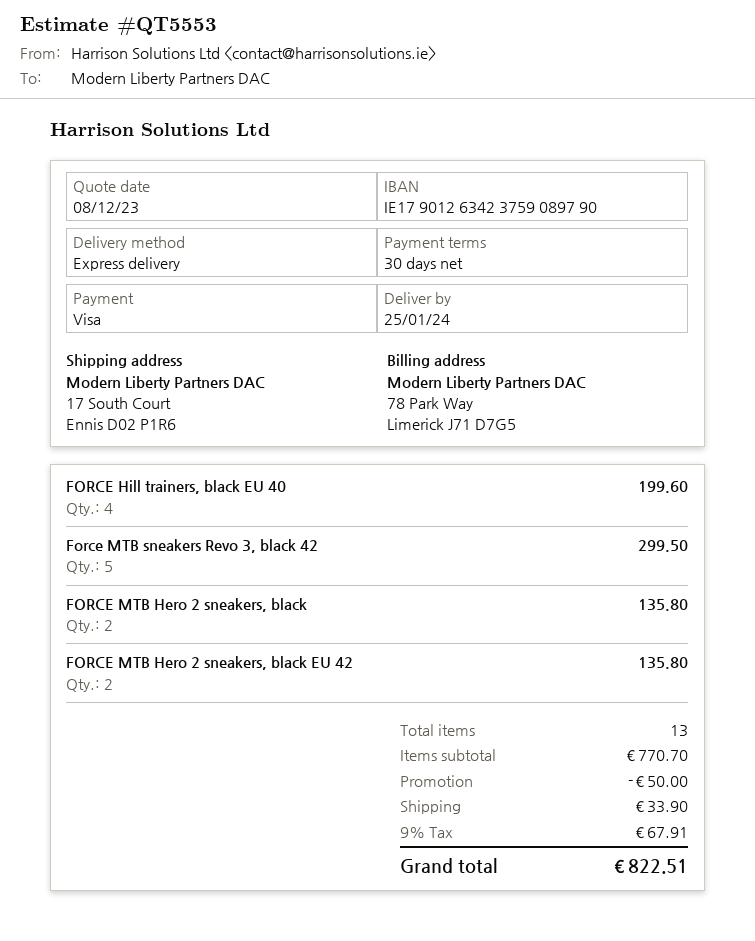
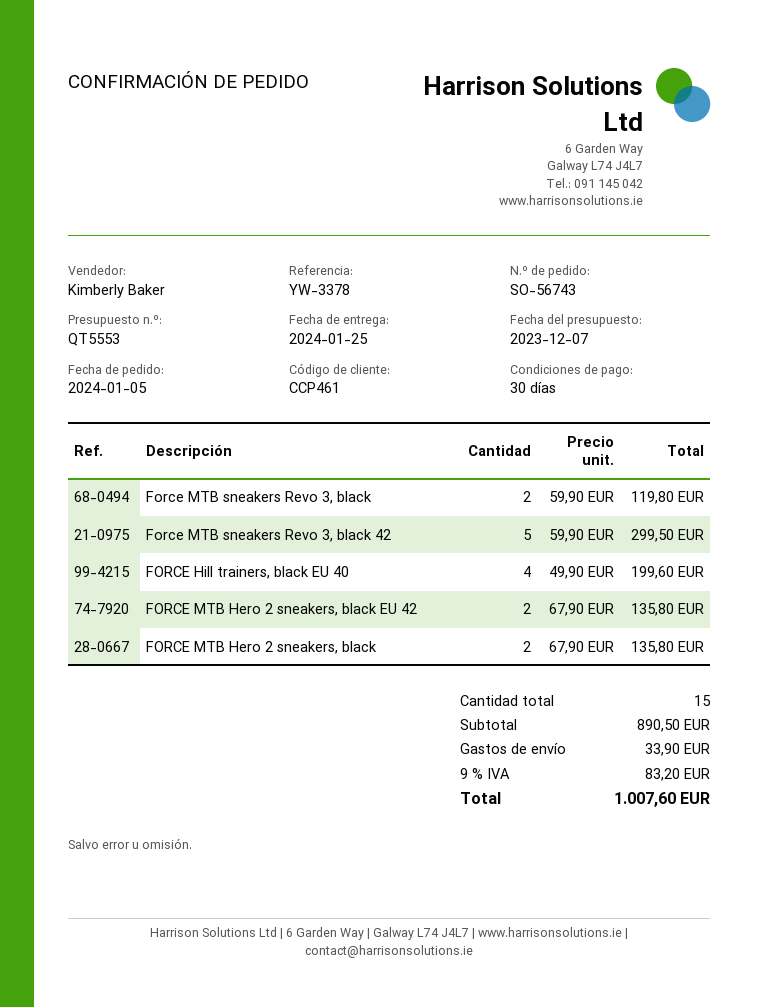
quote date: 2023-12-08 -> 2023-12-07
Force MTB sneakers Revo 3, black: none -> 2 for 119.80
total quantity: 13 -> 15
subtotal: 770.70 -> 890.50
discount: 50.00 -> none
tax: 9% = 67.91 -> 9% = 83.20
total: 822.51 -> 1007.60

